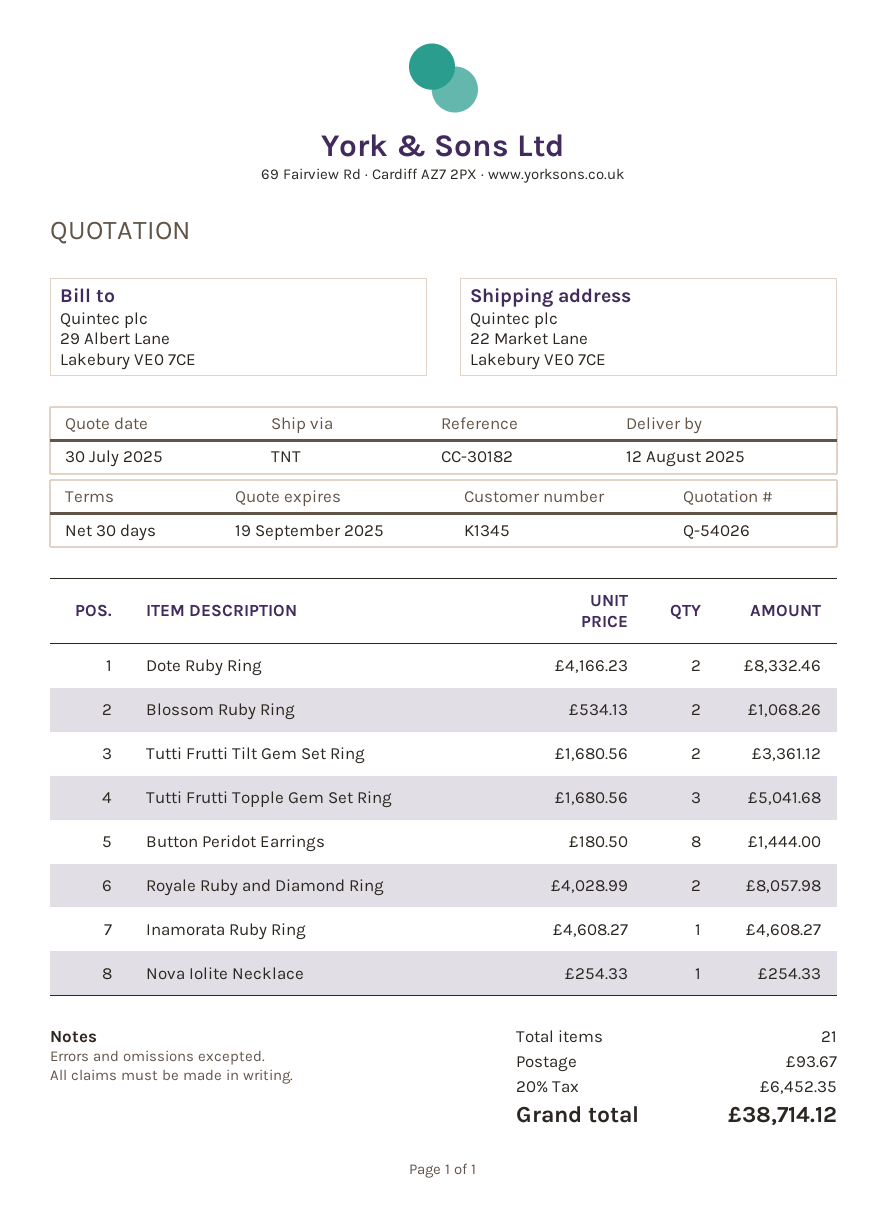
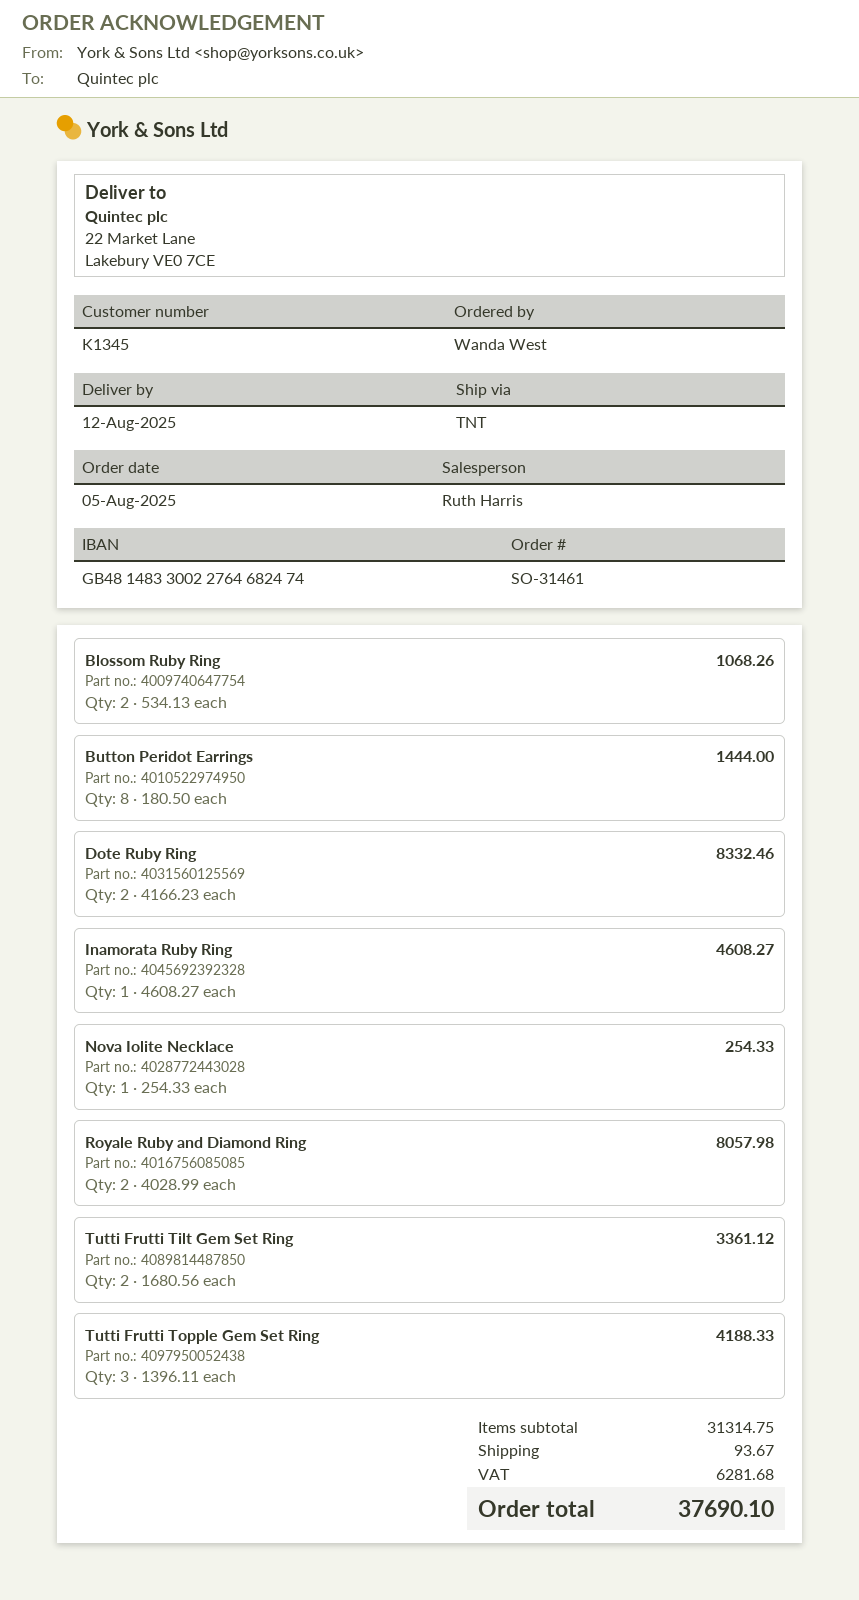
Tutti Frutti Topple Gem Set Ring: 3 x 1680.56 = 5041.68 -> 3 x 1396.11 = 4188.33
tax: 6452.35 -> 6281.68
total: 38714.12 -> 37690.10

